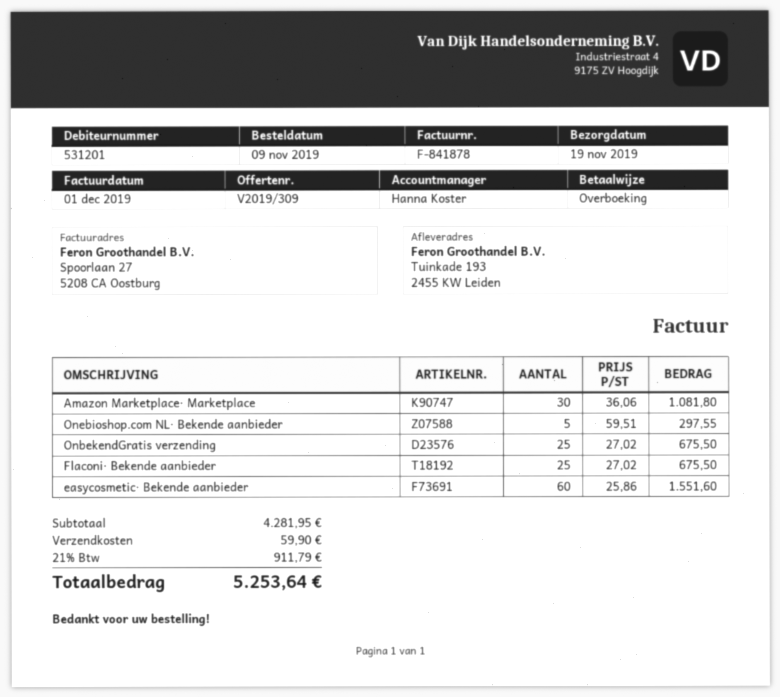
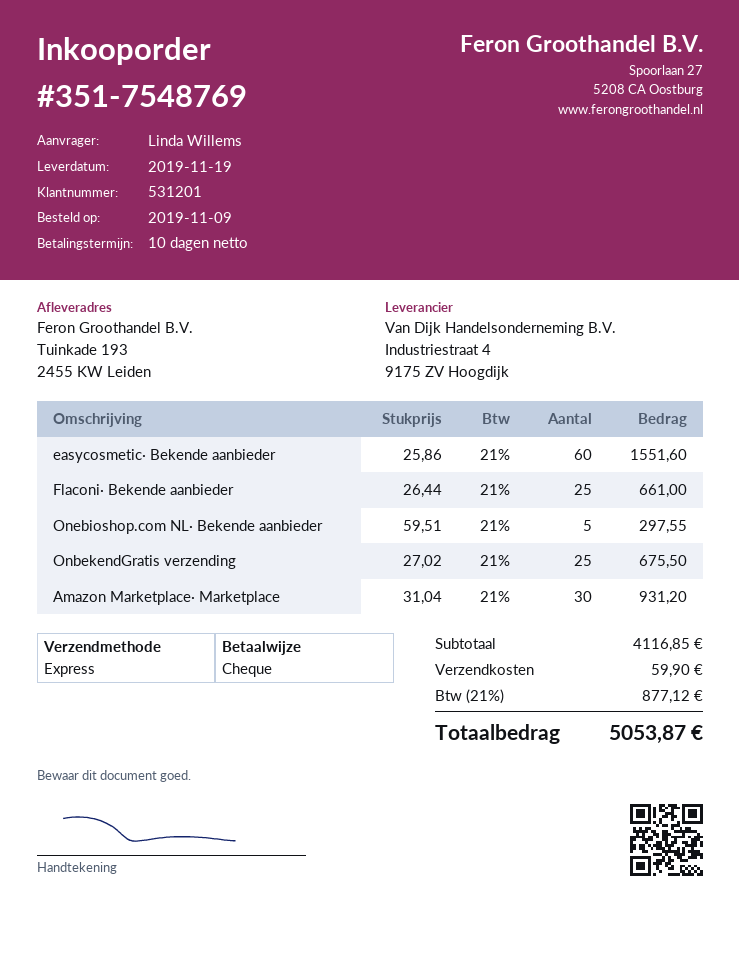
payment method: bank transfer -> cheque
Amazon Marketplace· Marketplace: 30 x 36.06 = 1081.80 -> 30 x 31.04 = 931.20
Flaconi· Bekende aanbieder: 25 x 27.02 = 675.50 -> 25 x 26.44 = 661.00
subtotal: 4281.95 -> 4116.85
tax: 21% = 911.79 -> 21% = 877.12
total: 5253.64 -> 5053.87

